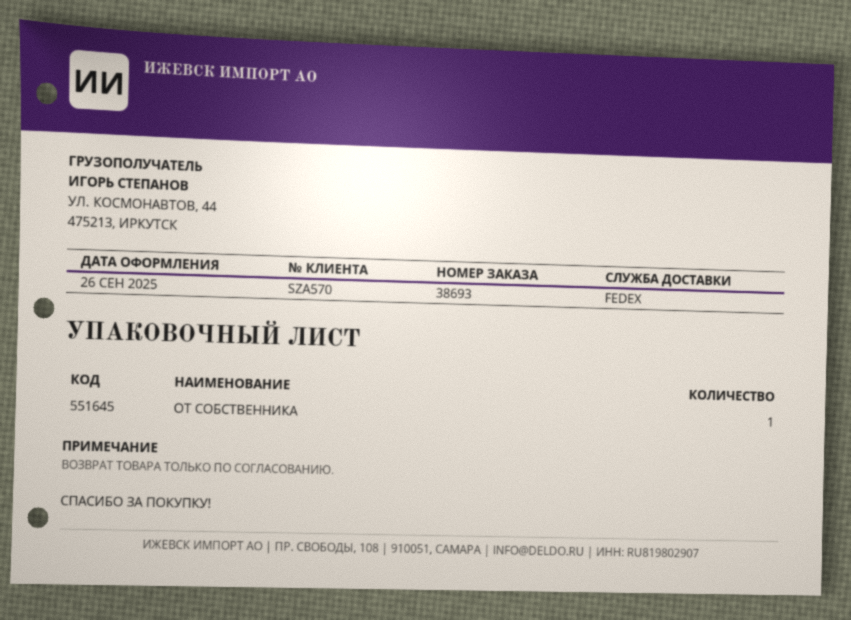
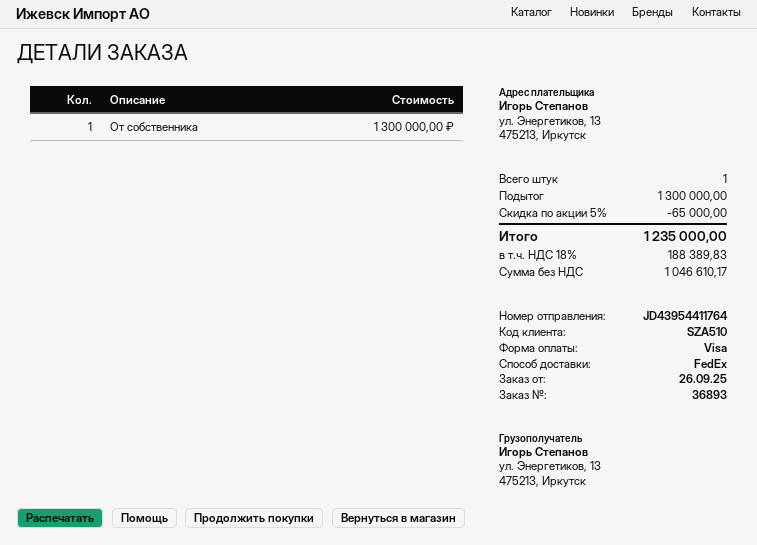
order number: 38693 -> 36893
customer number: SZA570 -> SZA510
ship to: УЛ. КОСМОНАВТОВ, 44, 475213, ИРКУТСК -> ул. Энергетиков, 13, 475213, Иркутск

